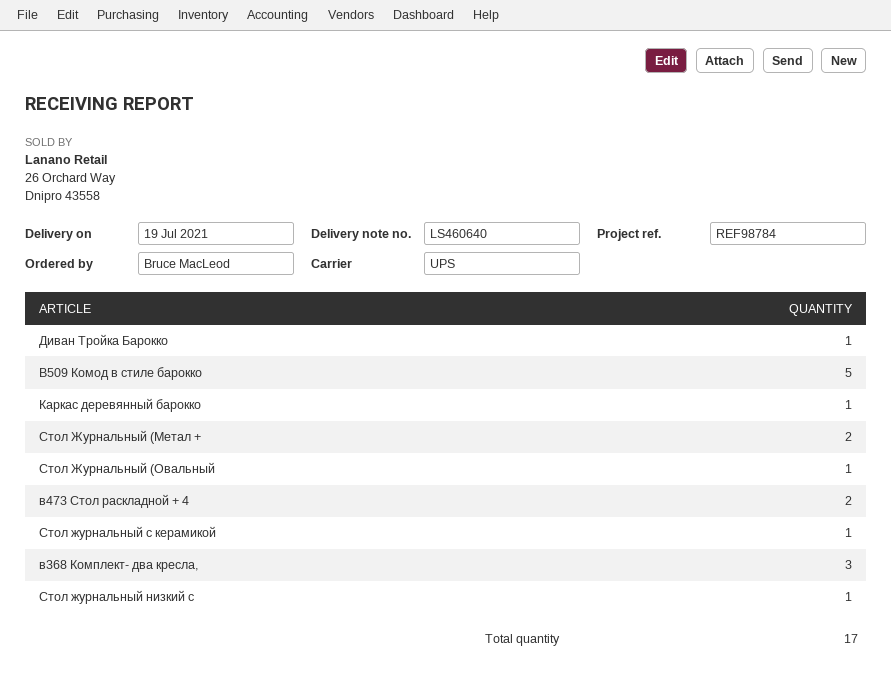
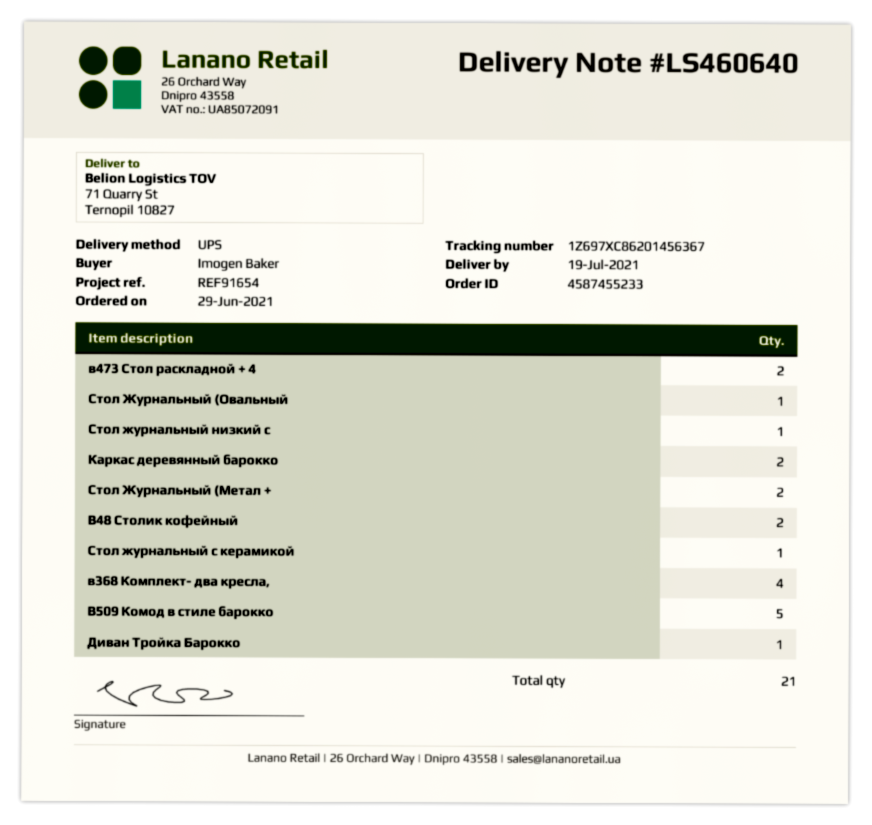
reference: REF98784 -> REF91654
ordered by: Bruce MacLeod -> Imogen Baker
Каркас деревянный барокко: 1 -> 2
в368 Комплект- два кресла,: 3 -> 4
В48 Столик кофейный: none -> 2
total quantity: 17 -> 21

